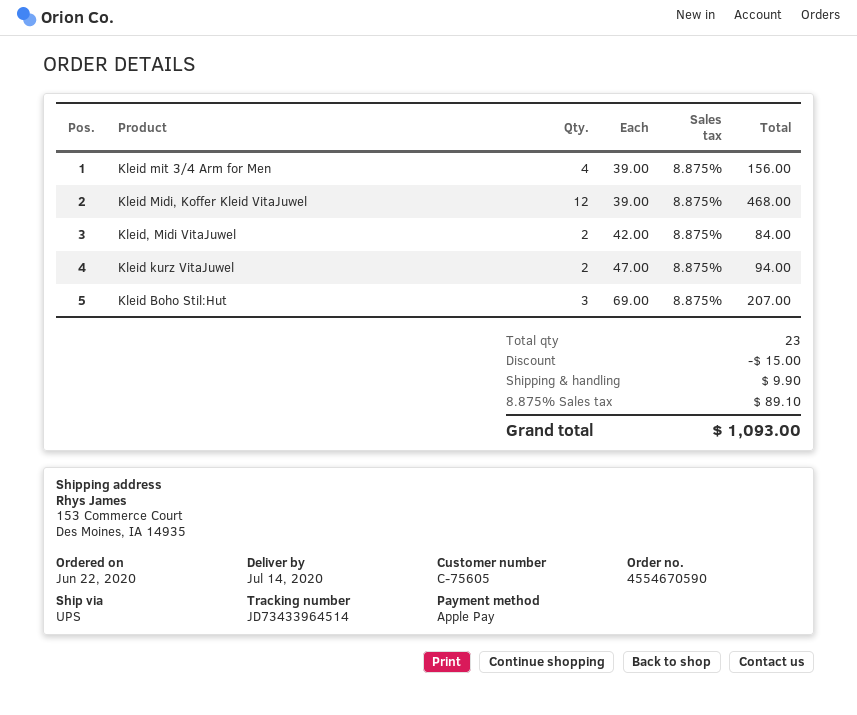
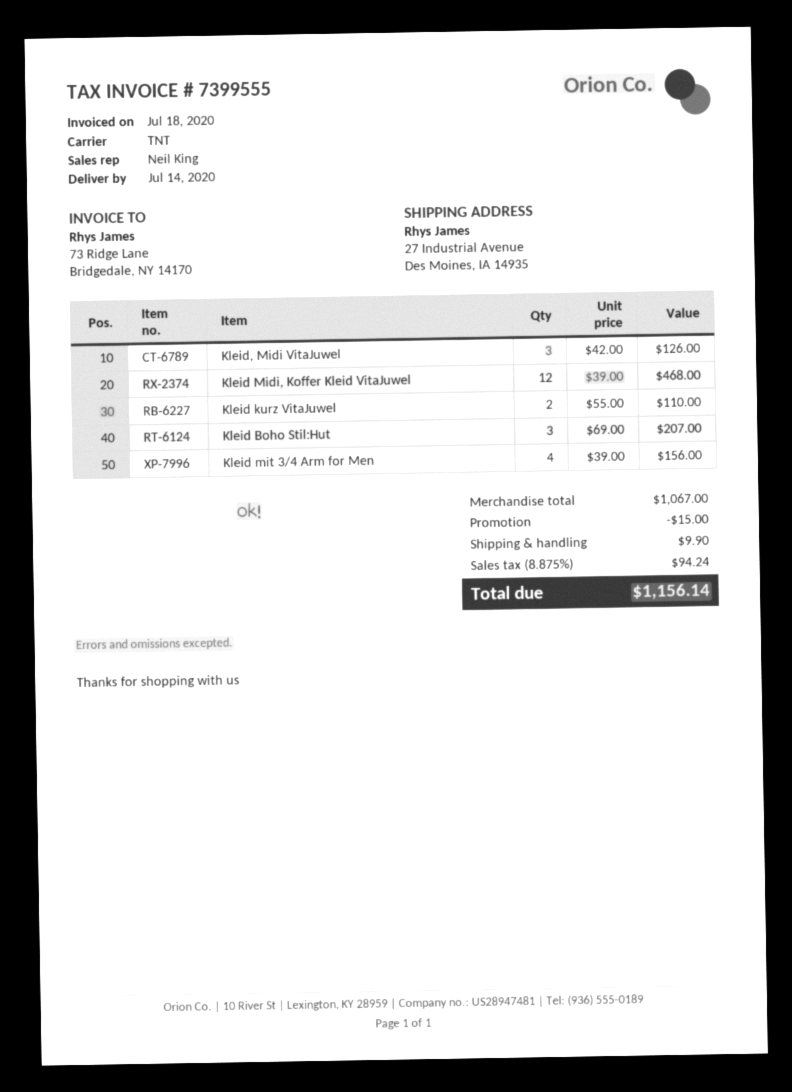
shipping method: UPS -> TNT
ship to: 153 Commerce Court, Des Moines, IA 14935 -> 27 Industrial Avenue, Des Moines, IA 14935
Kleid, Midi VitaJuwel: 2 x 42.00 = 84.00 -> 3 x 42.00 = 126.00
Kleid kurz VitaJuwel: 2 x 47.00 = 94.00 -> 2 x 55.00 = 110.00
tax: 8.875% = 89.10 -> 8.875% = 94.24
total: 1093.00 -> 1156.14

